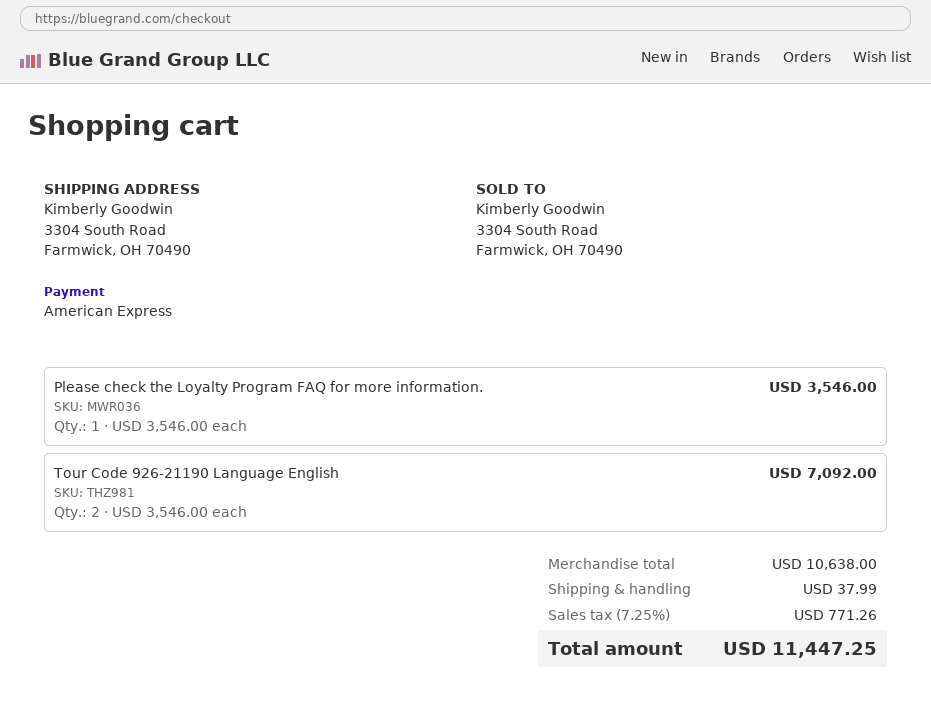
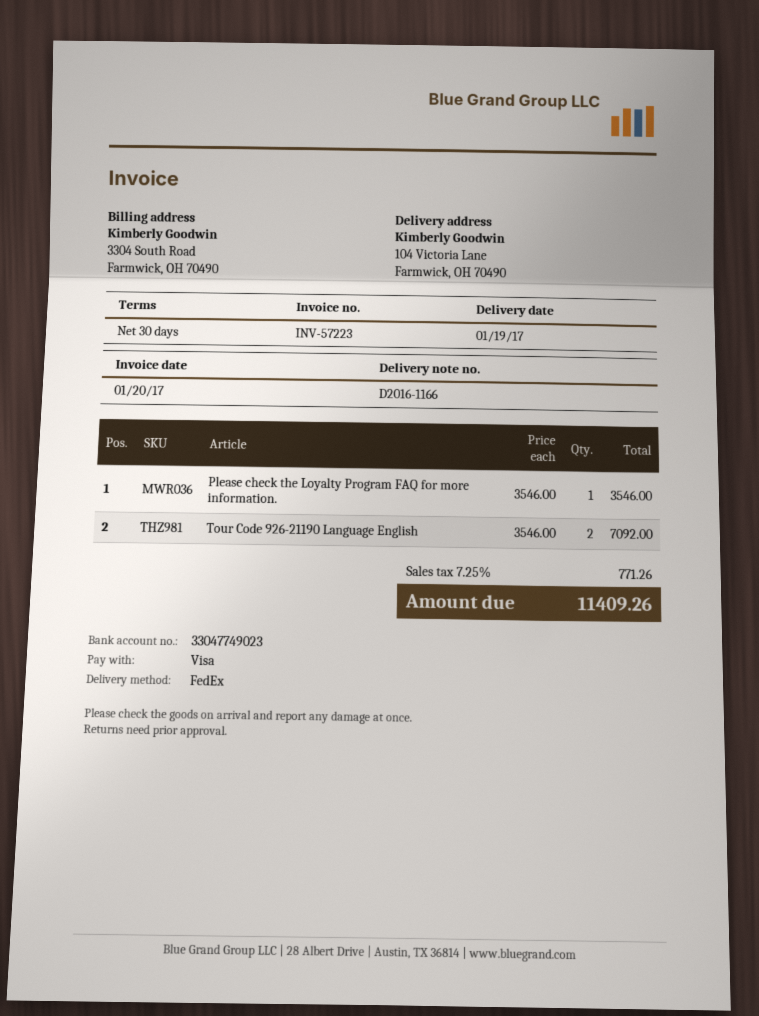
payment method: American Express -> Visa
ship to: 3304 South Road, Farmwick, OH 70490 -> 104 Victoria Lane, Farmwick, OH 70490
shipping: 37.99 -> none
total: 11447.25 -> 11409.26

